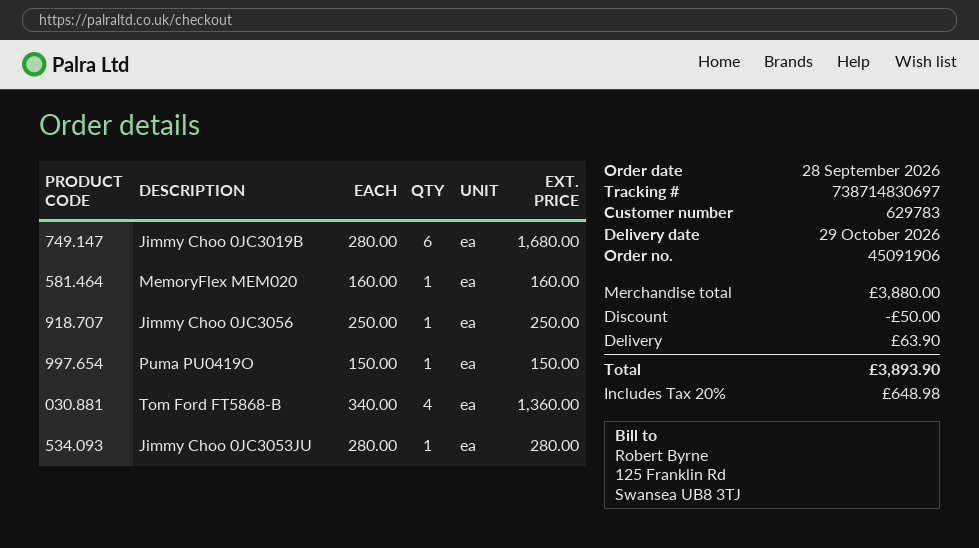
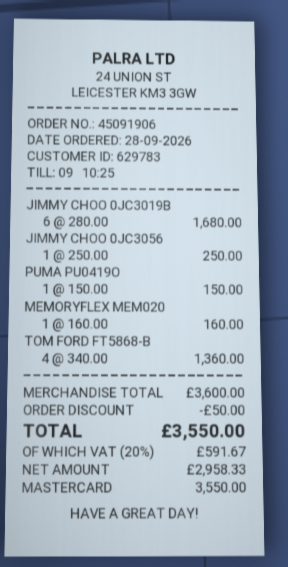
Jimmy Choo 0JC3053JU: 1 x 280.00 = 280.00 -> none
subtotal: 3880.00 -> 3600.00
shipping: 63.90 -> none
tax: 20% = 648.98 -> 20% = 591.67
total: 3893.90 -> 3550.00

